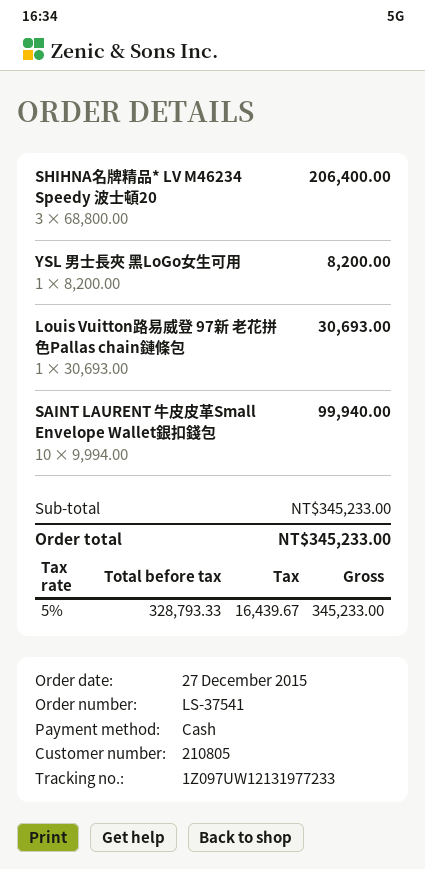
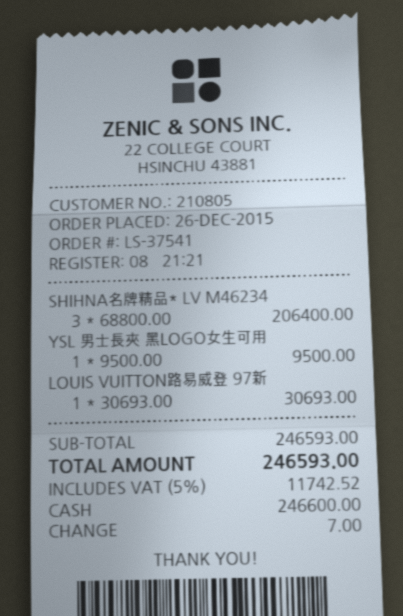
order date: 2015-12-27 -> 2015-12-26
YSL 男士長夾 黑LoGo女生可用: 1 x 8200.00 = 8200.00 -> 1 x 9500.00 = 9500.00
SAINT LAURENT 牛皮皮革Small Envelope Wallet銀扣錢包: 10 x 9994.00 = 99940.00 -> none
subtotal: 345233.00 -> 246593.00
tax: 5% = 16439.67 -> 5% = 11742.52
total: 345233.00 -> 246593.00

